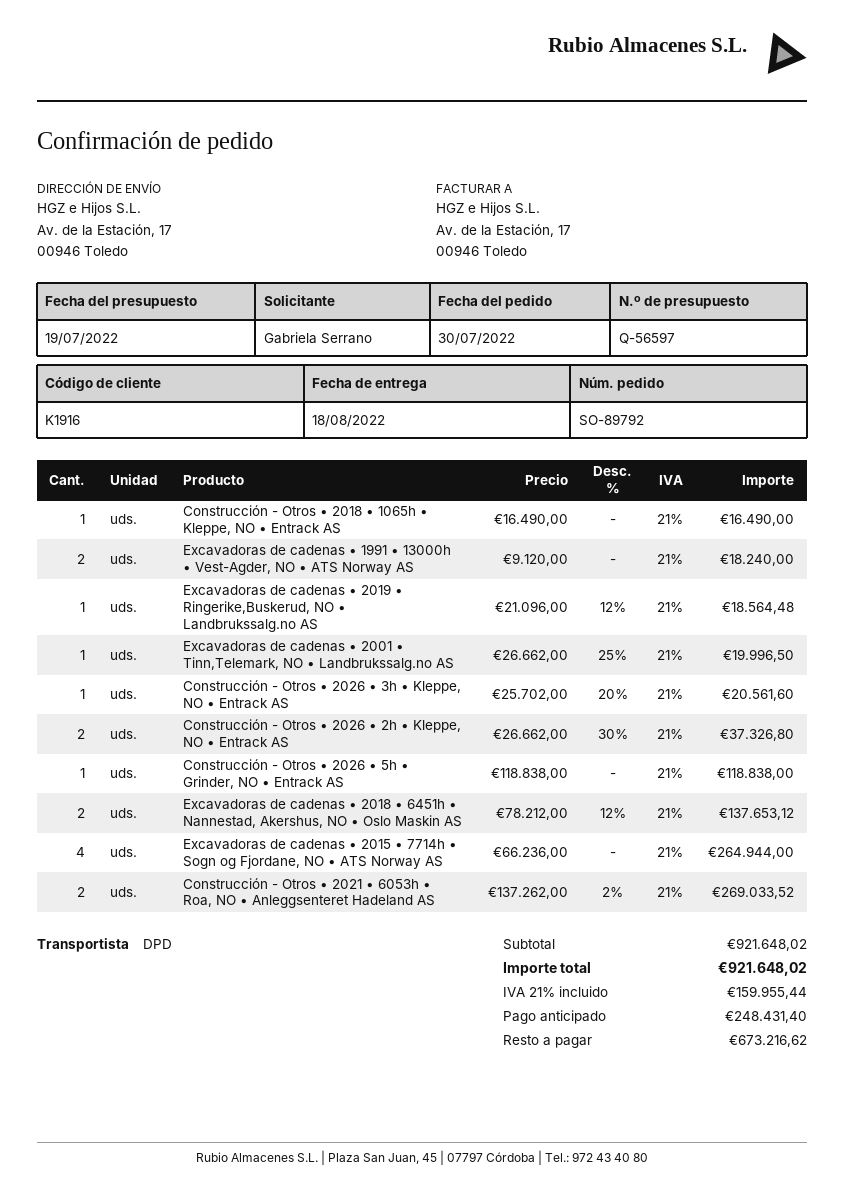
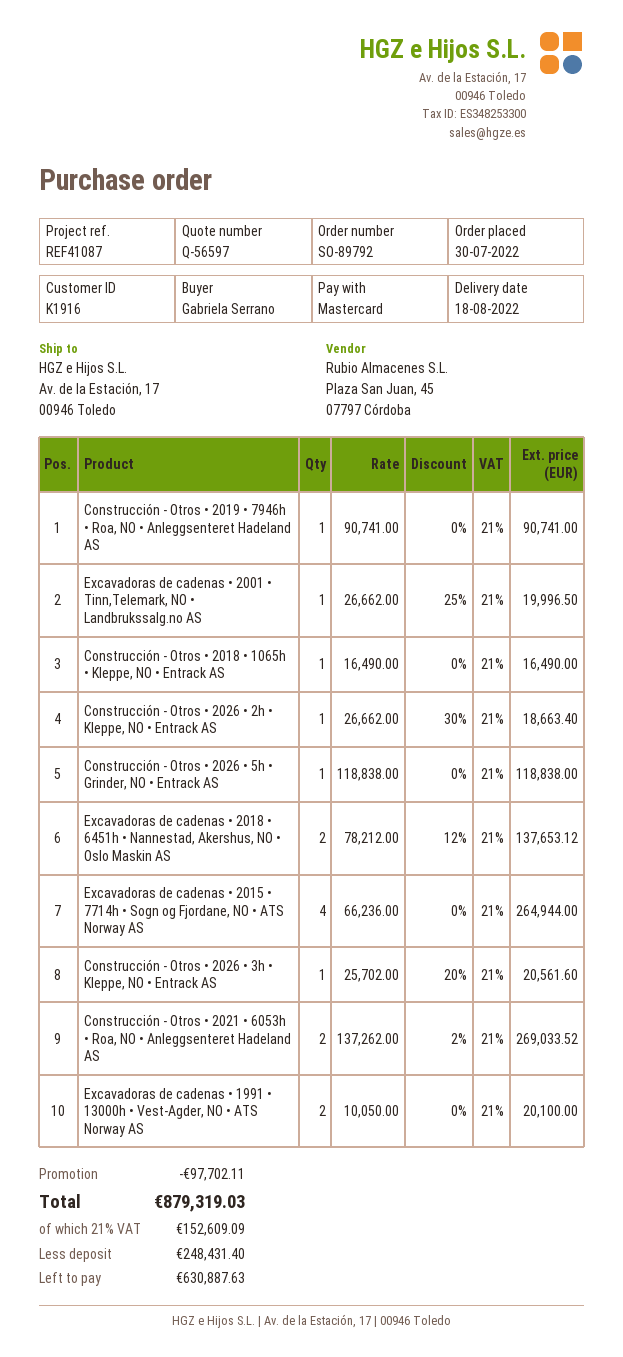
Excavadoras de cadenas • 1991 • 13000h • Vest-Agder, NO • ATS Norway AS: 2 x 9120.00 = 18240.00 -> 2 x 10050.00 = 20100.00
Excavadoras de cadenas • 2019 • Ringerike,Buskerud, NO • Landbrukssalg.no AS: 1 x 21096.00 - 12% = 18564.48 -> none
Construcción - Otros • 2026 • 2h • Kleppe, NO • Entrack AS: 2 x 26662.00 - 30% = 37326.80 -> 1 x 26662.00 - 30% = 18663.40
Construcción - Otros • 2019 • 7946h • Roa, NO • Anleggsenteret Hadeland AS: none -> 1 x 90741.00 = 90741.00
discount: none -> 97702.11
tax: 21% = 159955.44 -> 21% = 152609.09
total: 921648.02 -> 879319.03
balance: 673216.62 -> 630887.63

